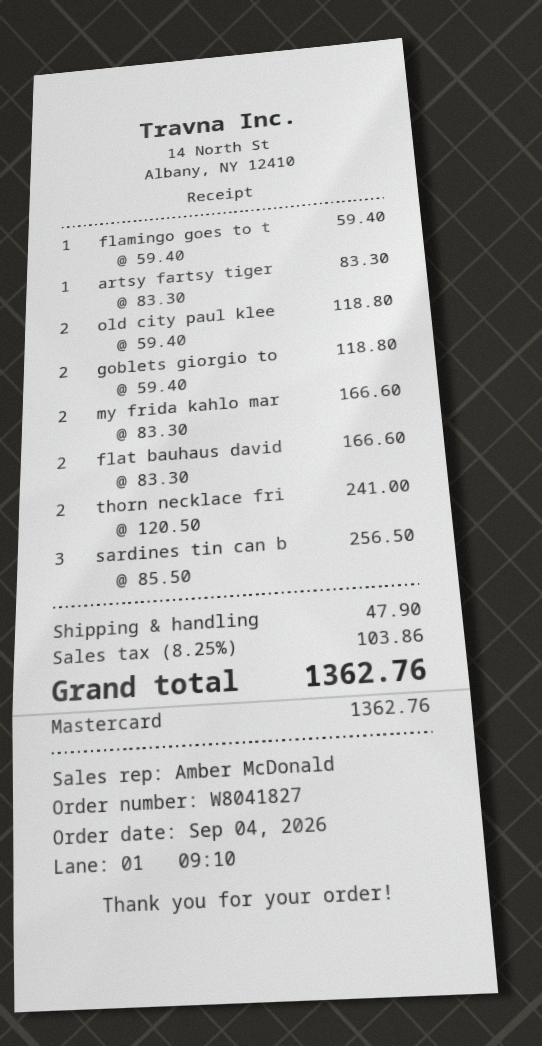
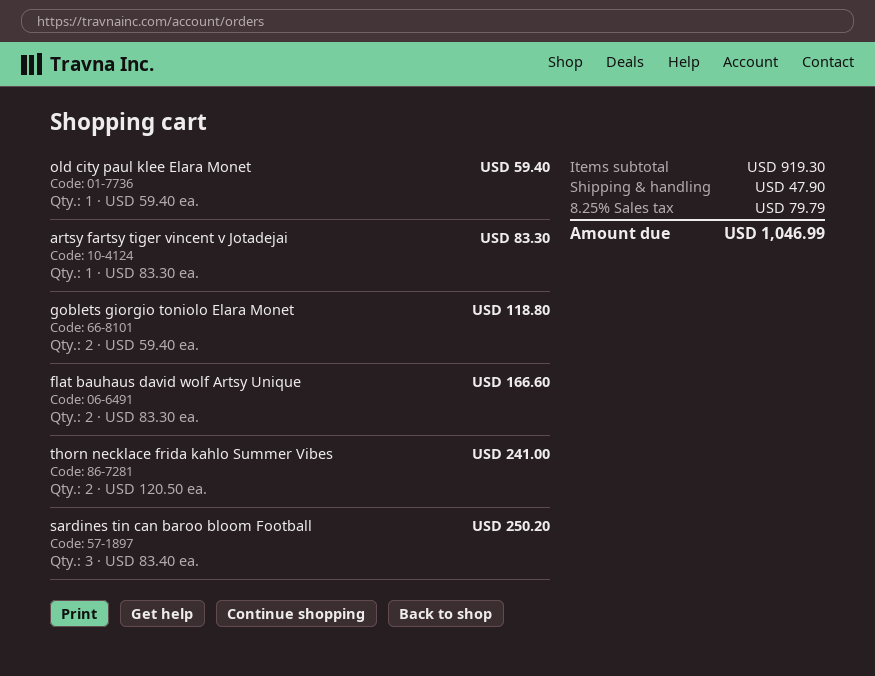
flamingo goes to t: 1 x 59.40 = 59.40 -> none
old city paul klee: 2 x 59.40 = 118.80 -> 1 x 59.40 = 59.40
my frida kahlo mar: 2 x 83.30 = 166.60 -> none
sardines tin can b: 3 x 85.50 = 256.50 -> 3 x 83.40 = 250.20
tax: 8.25% = 103.86 -> 8.25% = 79.79
total: 1362.76 -> 1046.99

